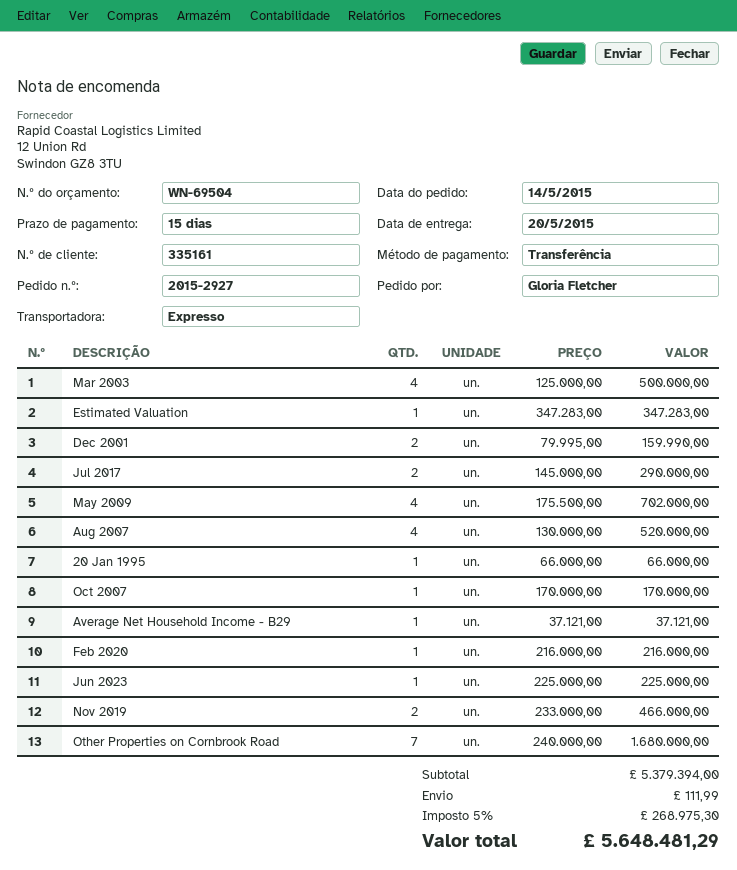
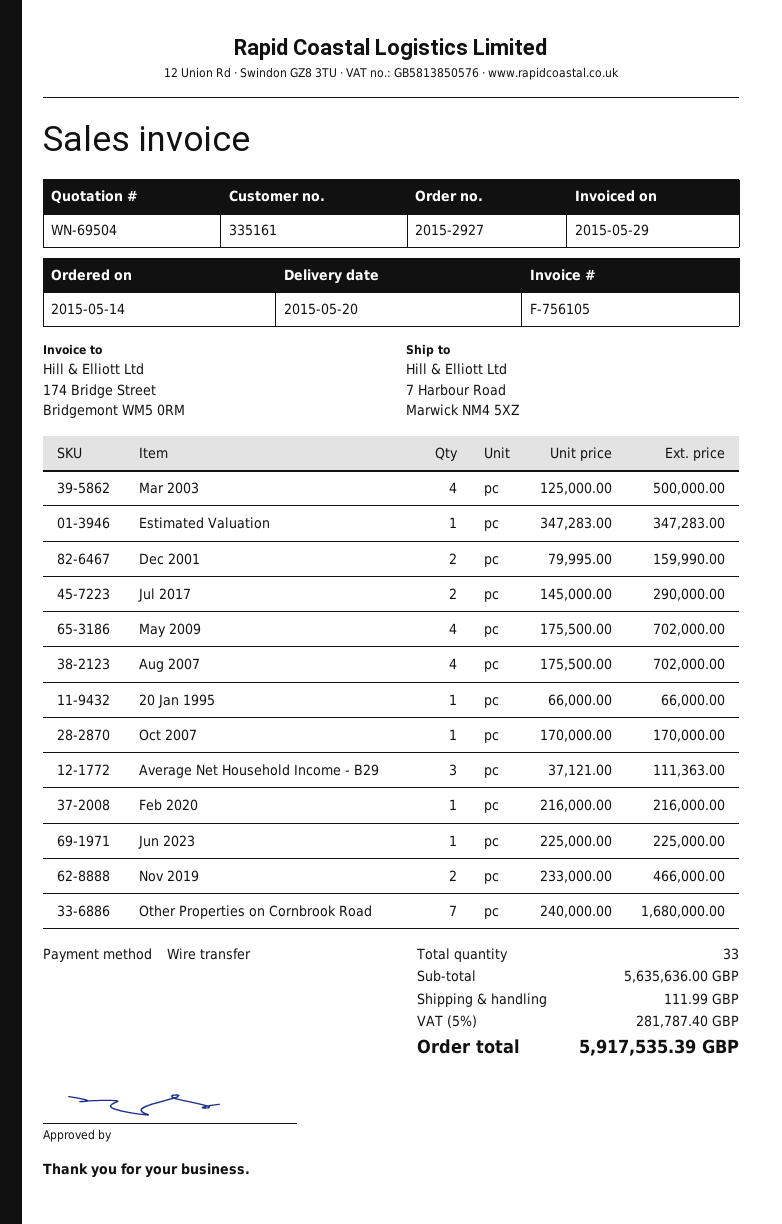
Aug 2007: 4 x 130000.00 = 520000.00 -> 4 x 175500.00 = 702000.00
Average Net Household Income - B29: 1 x 37121.00 = 37121.00 -> 3 x 37121.00 = 111363.00
subtotal: 5379394.00 -> 5635636.00
tax: 5% = 268975.30 -> 5% = 281787.40
total: 5648481.29 -> 5917535.39

